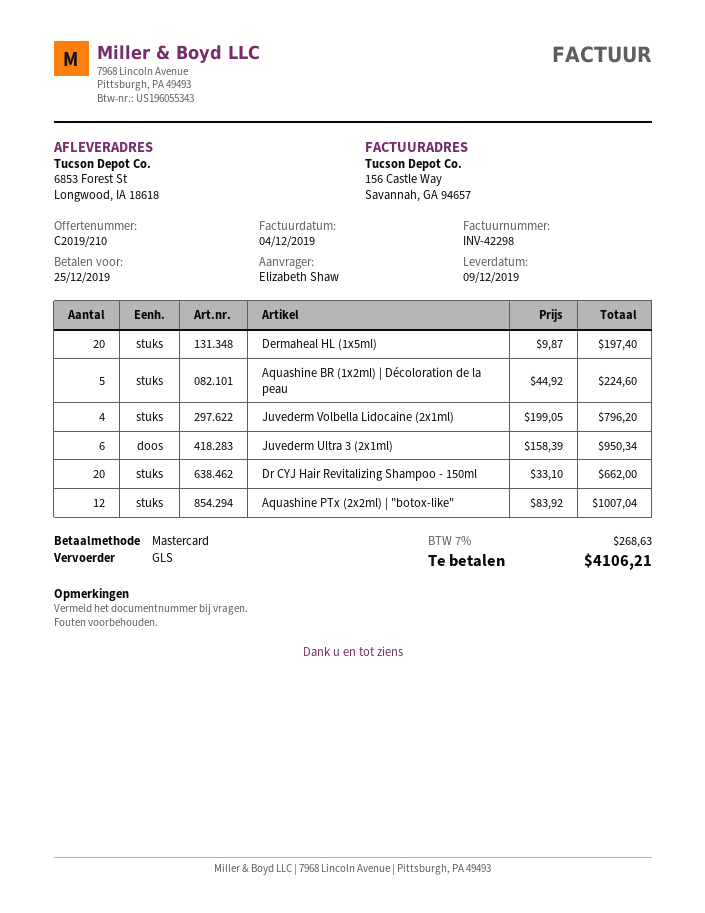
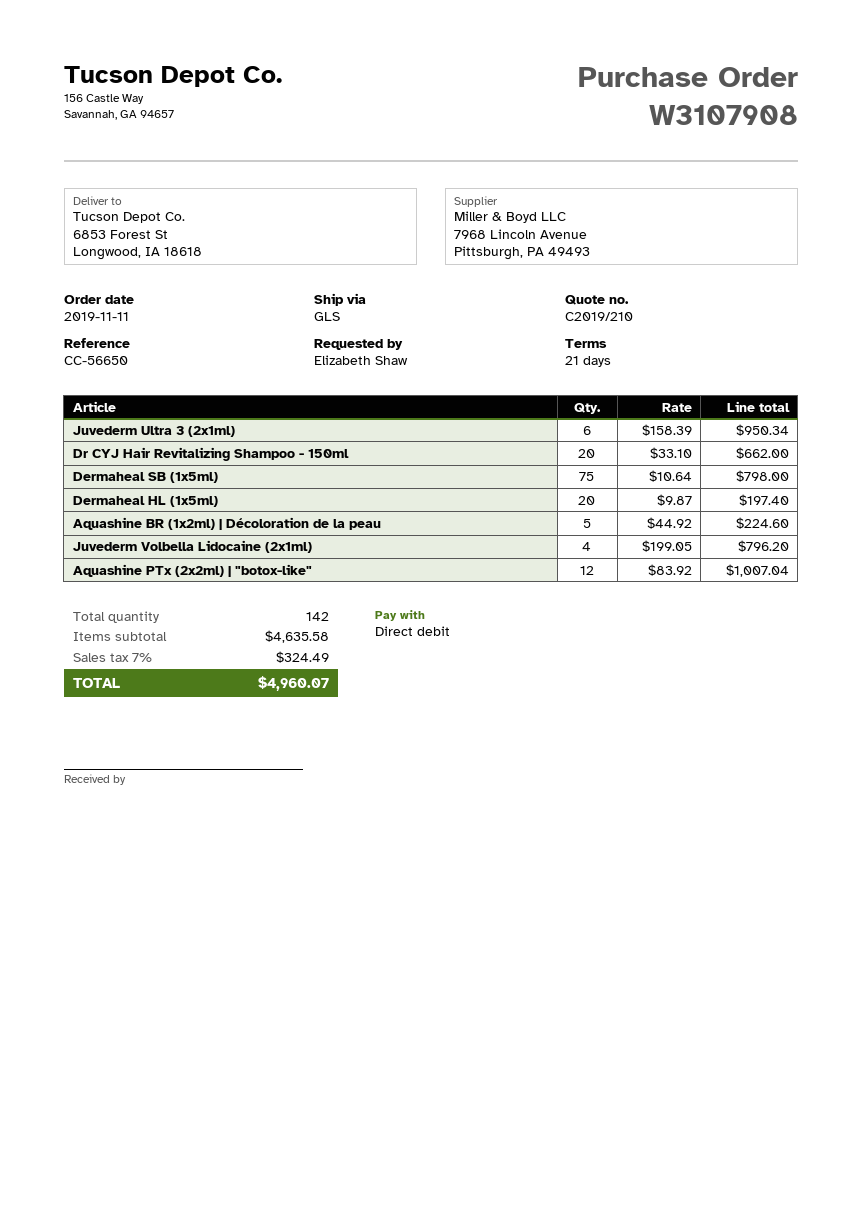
payment method: Mastercard -> direct debit
Dermaheal SB (1x5ml): none -> 75 x 10.64 = 798.00
tax: 7% = 268.63 -> 7% = 324.49
total: 4106.21 -> 4960.07

